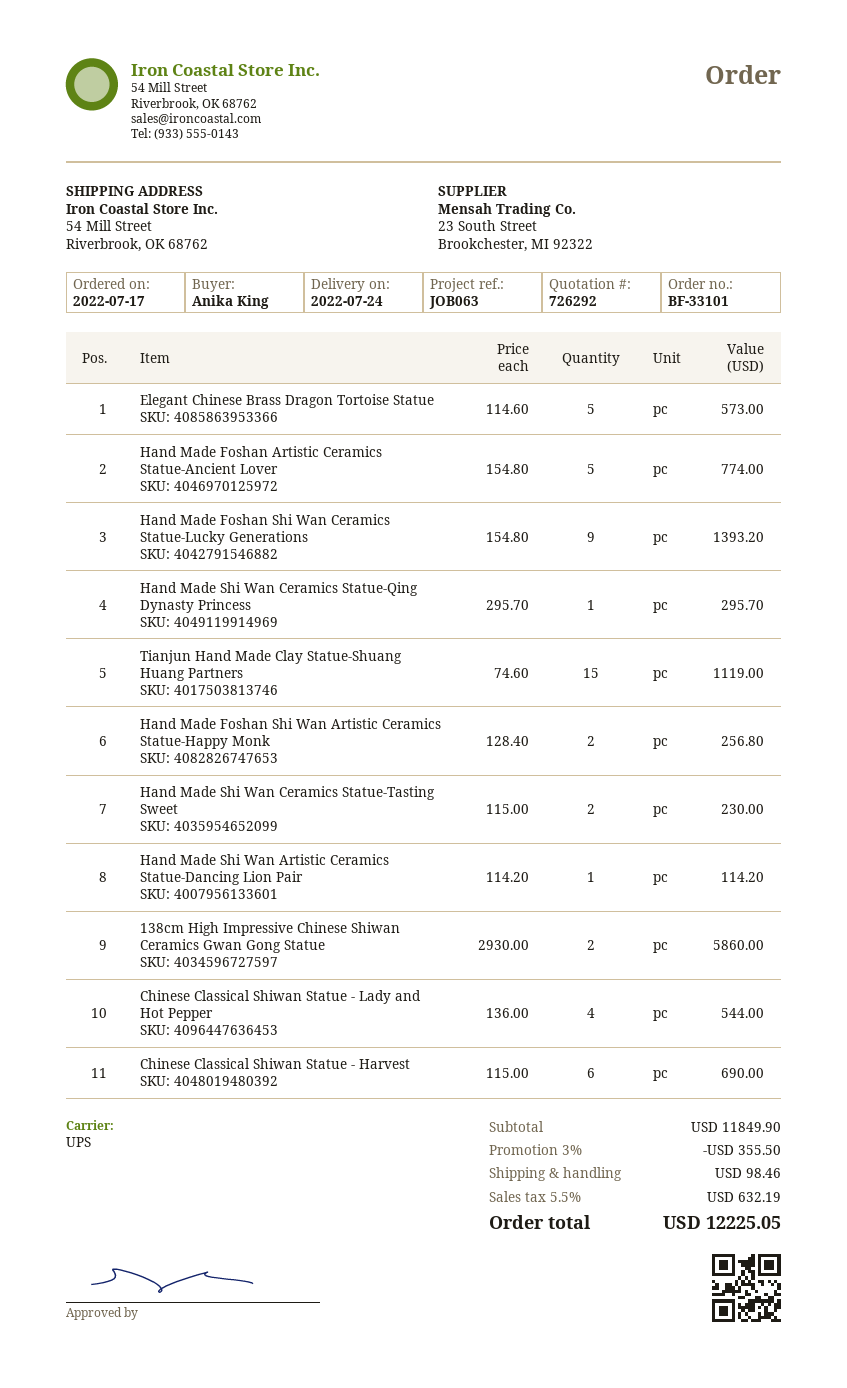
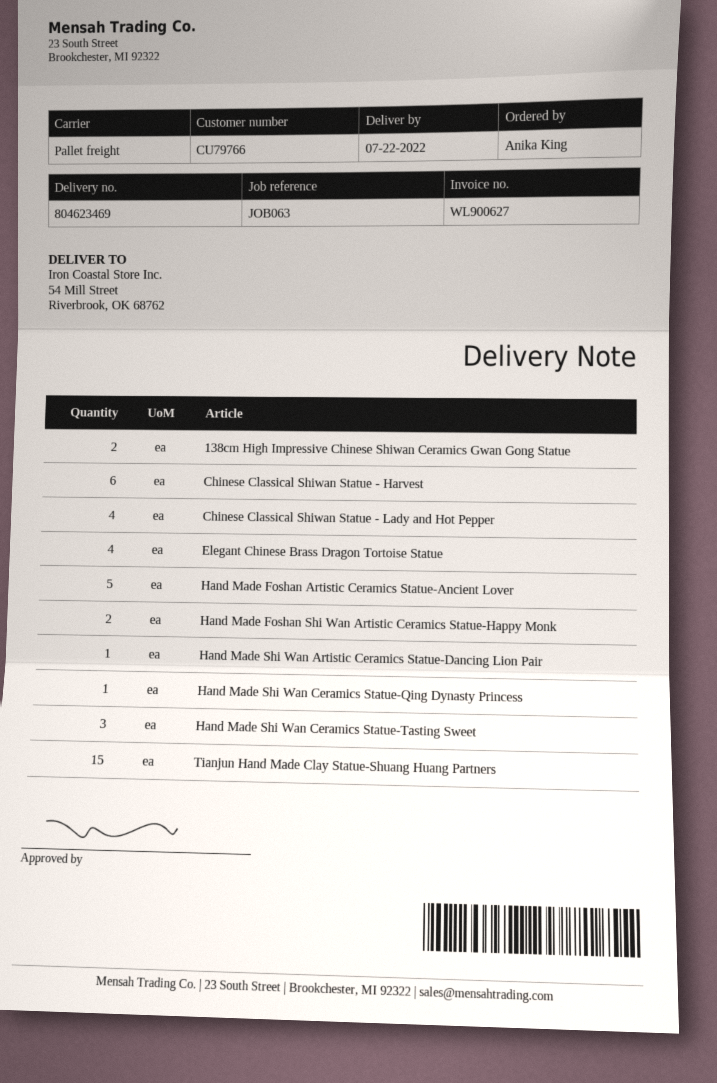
delivery date: 2022-07-24 -> 2022-07-22
shipping method: UPS -> pallet freight
Elegant Chinese Brass Dragon Tortoise Statue: 5 -> 4
Hand Made Foshan Shi Wan Ceramics Statue-Lucky Generations: 9 -> none
Hand Made Shi Wan Ceramics Statue-Tasting Sweet: 2 -> 3

